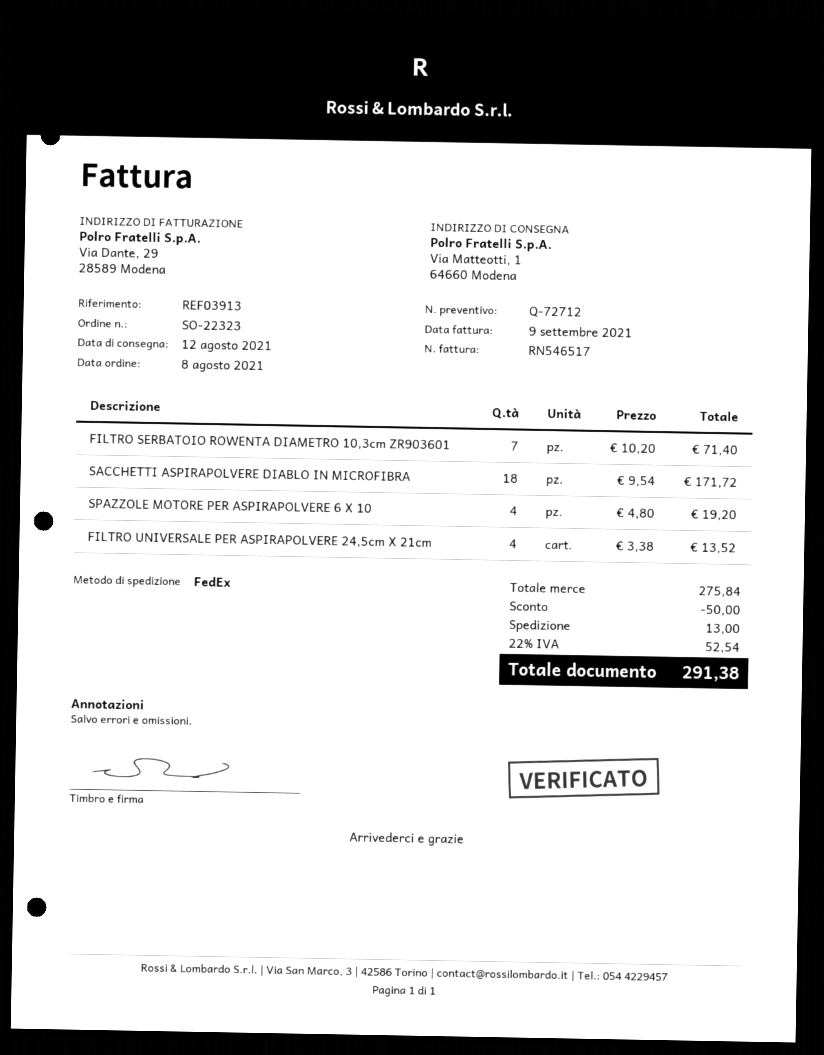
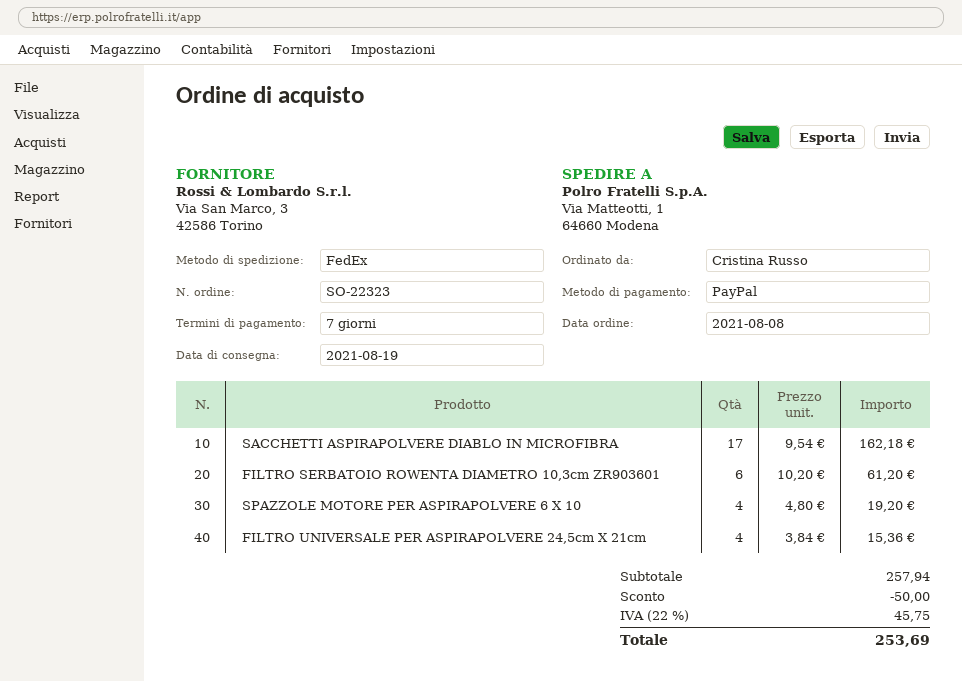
delivery date: 2021-08-12 -> 2021-08-19
FILTRO SERBATOIO ROWENTA DIAMETRO 10,3cm ZR903601: 7 x 10.20 = 71.40 -> 6 x 10.20 = 61.20
SACCHETTI ASPIRAPOLVERE DIABLO IN MICROFIBRA: 18 x 9.54 = 171.72 -> 17 x 9.54 = 162.18
FILTRO UNIVERSALE PER ASPIRAPOLVERE 24,5cm X 21cm: 4 x 3.38 = 13.52 -> 4 x 3.84 = 15.36
subtotal: 275.84 -> 257.94
shipping: 13.00 -> none
tax: 22% = 52.54 -> 22% = 45.75
total: 291.38 -> 253.69

